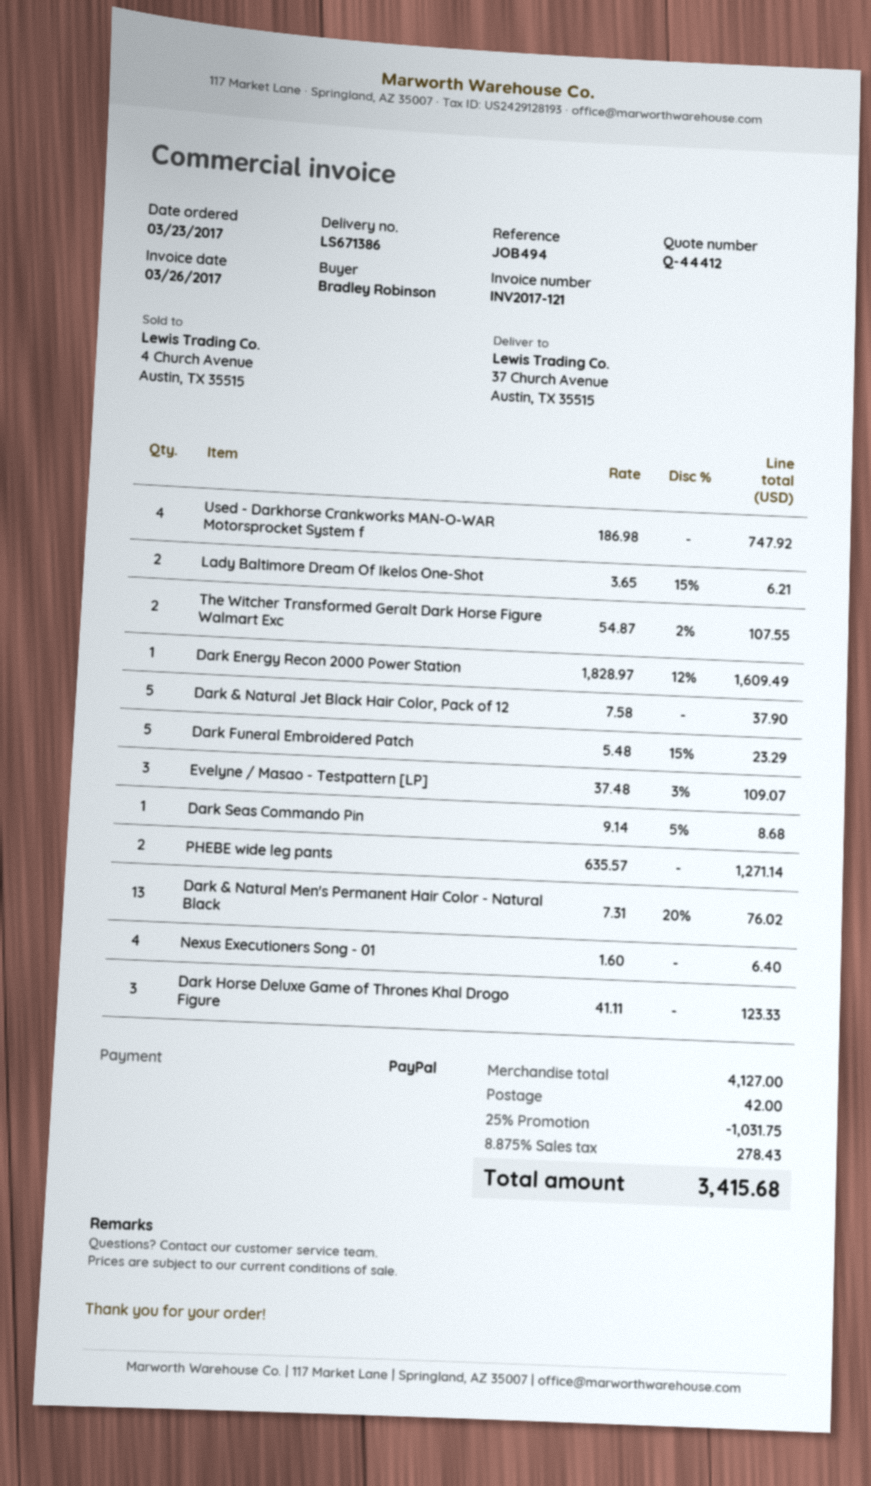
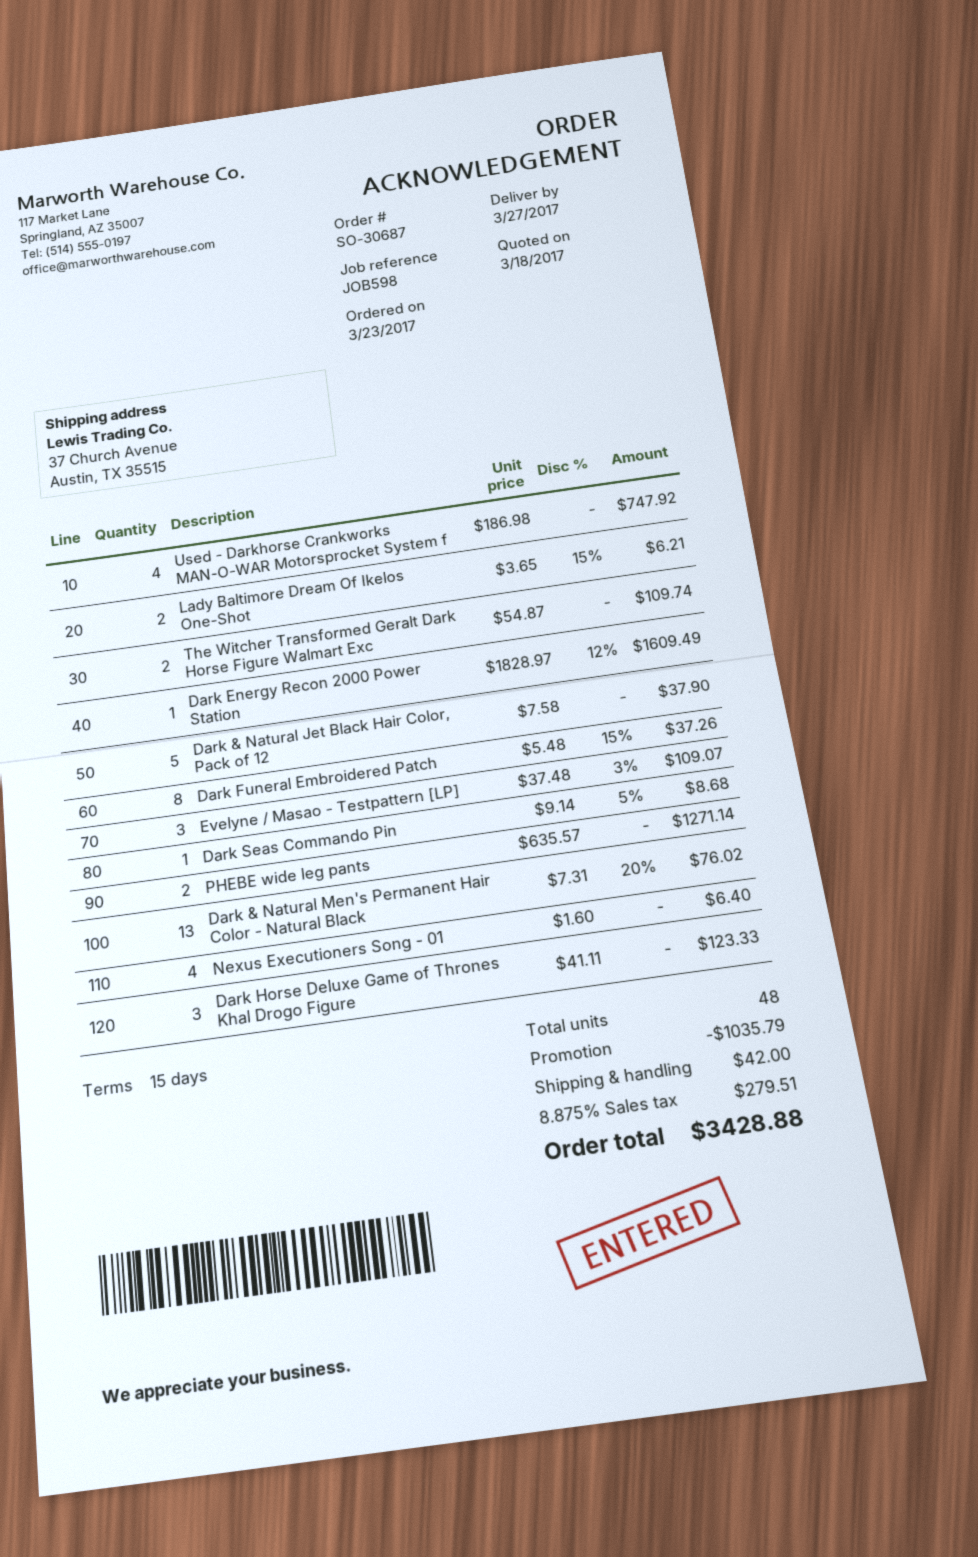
reference: JOB494 -> JOB598
The Witcher Transformed Geralt Dark Horse Figure Walmart Exc: 2 x 54.87 - 2% = 107.55 -> 2 x 54.87 = 109.74
Dark Funeral Embroidered Patch: 5 x 5.48 - 15% = 23.29 -> 8 x 5.48 - 15% = 37.26
discount: 1031.75 -> 1035.79
tax: 8.875% = 278.43 -> 8.875% = 279.51
total: 3415.68 -> 3428.88

